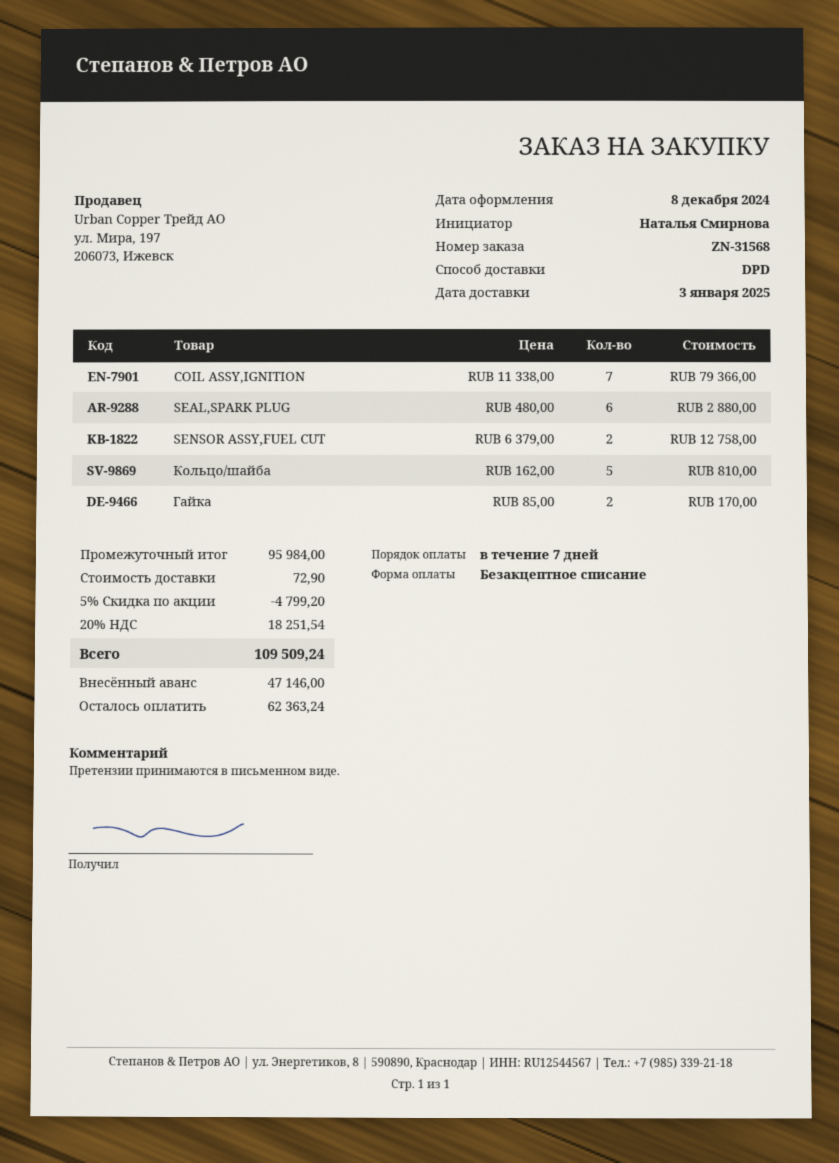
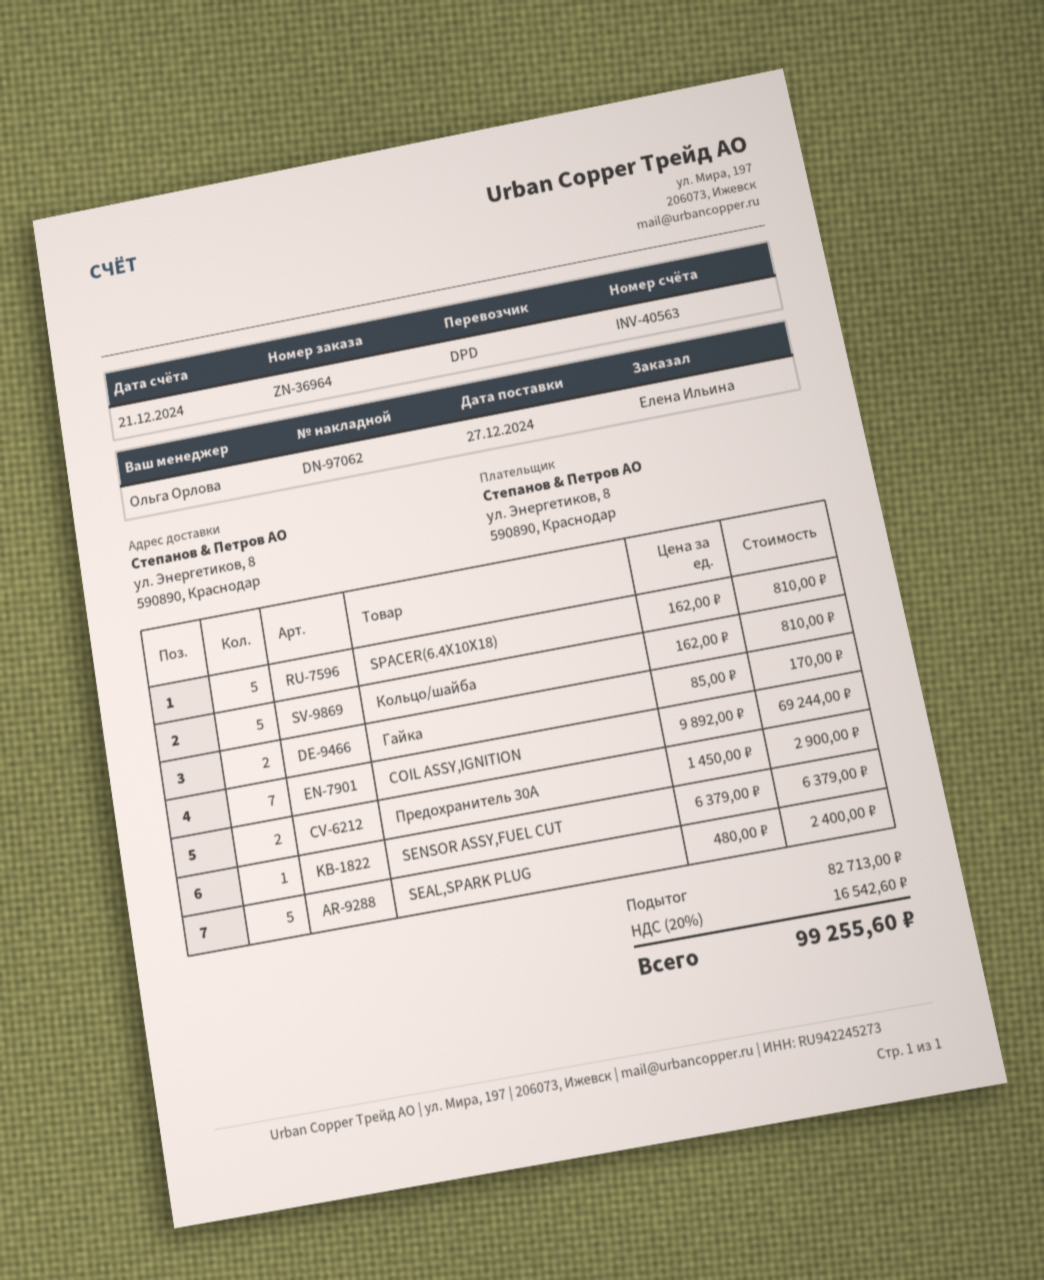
order number: ZN-31568 -> ZN-36964
delivery date: 2025-01-03 -> 2024-12-27
ordered by: Наталья Смирнова -> Елена Ильина
COIL ASSY,IGNITION: 7 x 11338.00 = 79366.00 -> 7 x 9892.00 = 69244.00
SEAL,SPARK PLUG: 6 x 480.00 = 2880.00 -> 5 x 480.00 = 2400.00
SENSOR ASSY,FUEL CUT: 2 x 6379.00 = 12758.00 -> 1 x 6379.00 = 6379.00
SPACER(6.4X10X18): none -> 5 x 162.00 = 810.00
Предохранитель 30A: none -> 2 x 1450.00 = 2900.00
subtotal: 95984.00 -> 82713.00
discount: 5% = 4799.20 -> none
shipping: 72.90 -> none
tax: 20% = 18251.54 -> 20% = 16542.60
total: 109509.24 -> 99255.60

